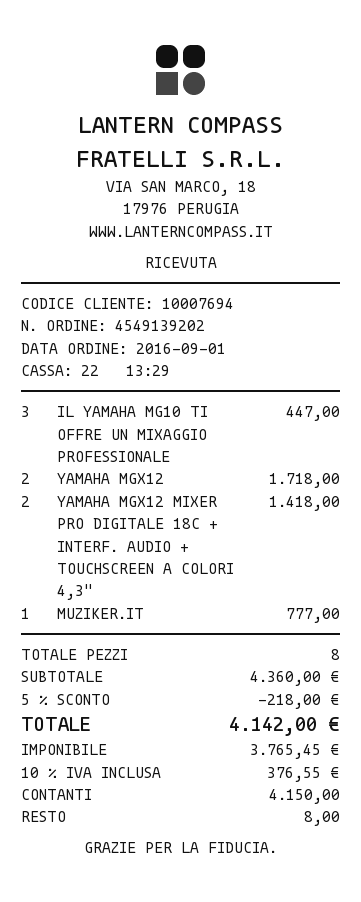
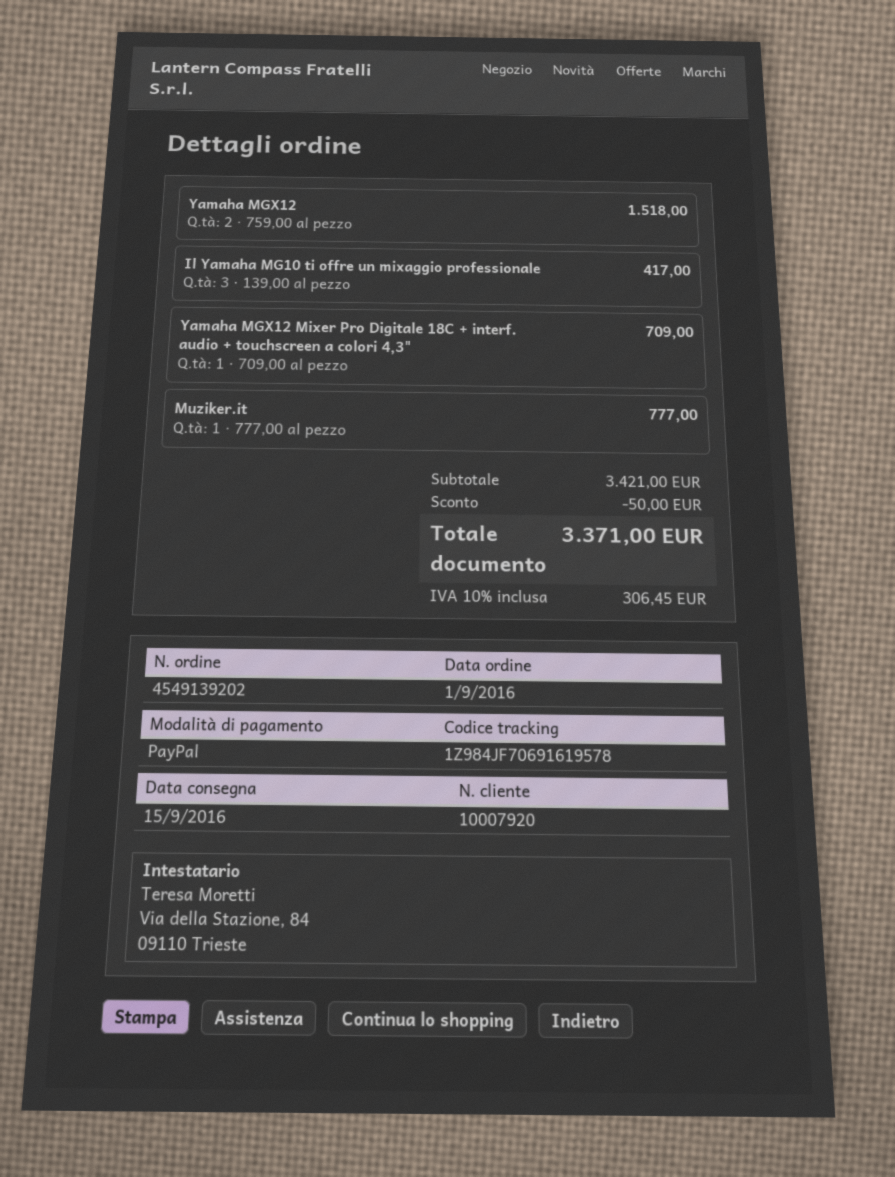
customer number: 10007694 -> 10007920
payment method: cash -> PayPal
IL YAMAHA MG10 TI OFFRE UN MIXAGGIO PROFESSIONALE: 3 for 447.00 -> 3 for 417.00
YAMAHA MGX12: 2 for 1718.00 -> 2 for 1518.00
YAMAHA MGX12 MIXER PRO DIGITALE 18C + INTERF. AUDIO + TOUCHSCREEN A COLORI 4,3": 2 for 1418.00 -> 1 for 709.00
subtotal: 4360.00 -> 3421.00
discount: 218.00 -> 50.00
tax: 10% = 376.55 -> 10% = 306.45
total: 4142.00 -> 3371.00

